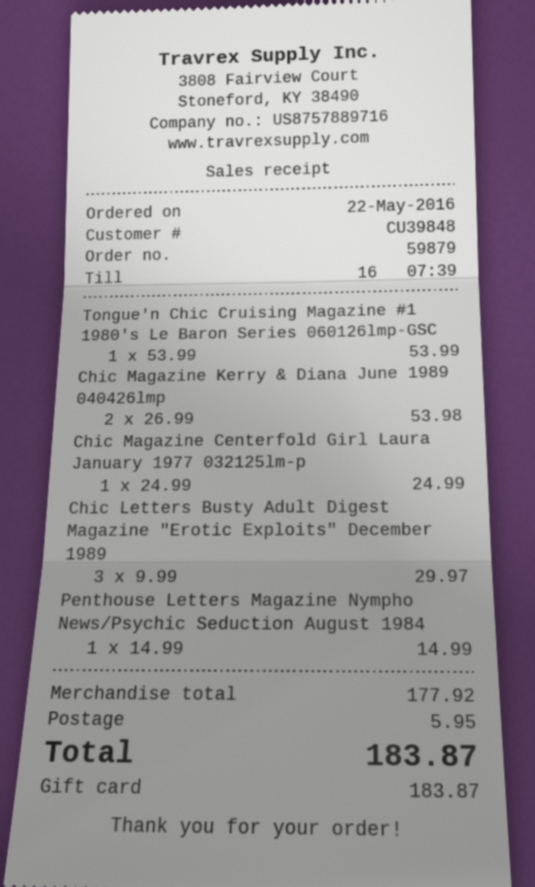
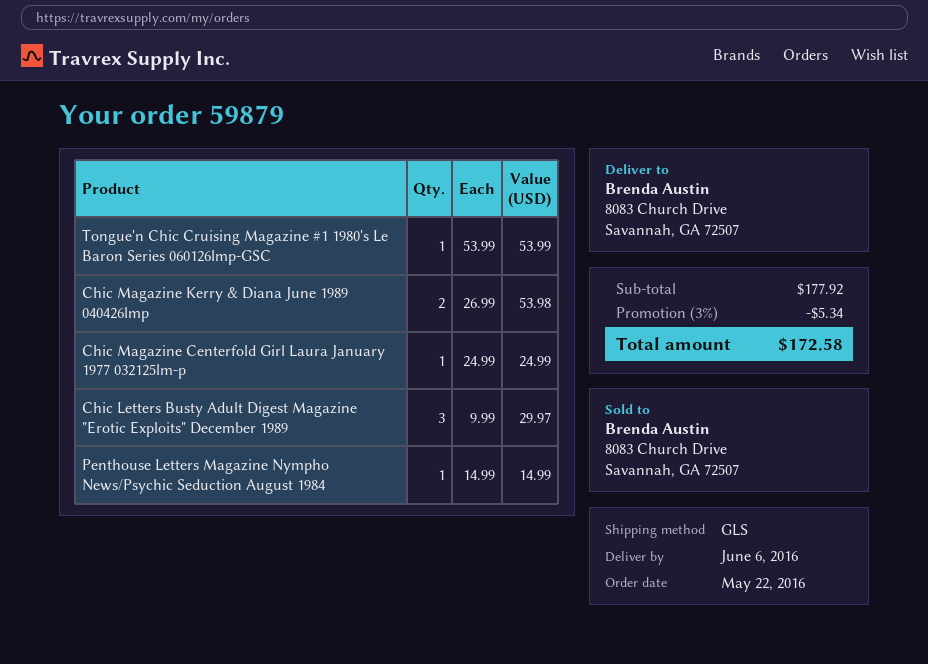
discount: none -> 3% = 5.34
shipping: 5.95 -> none
total: 183.87 -> 172.58

